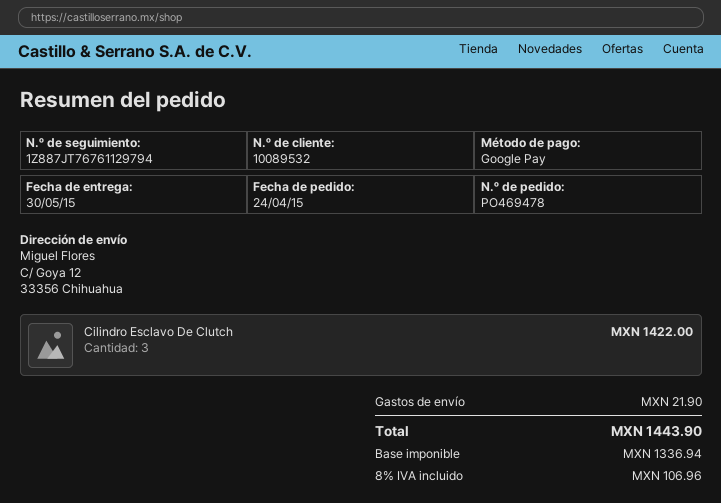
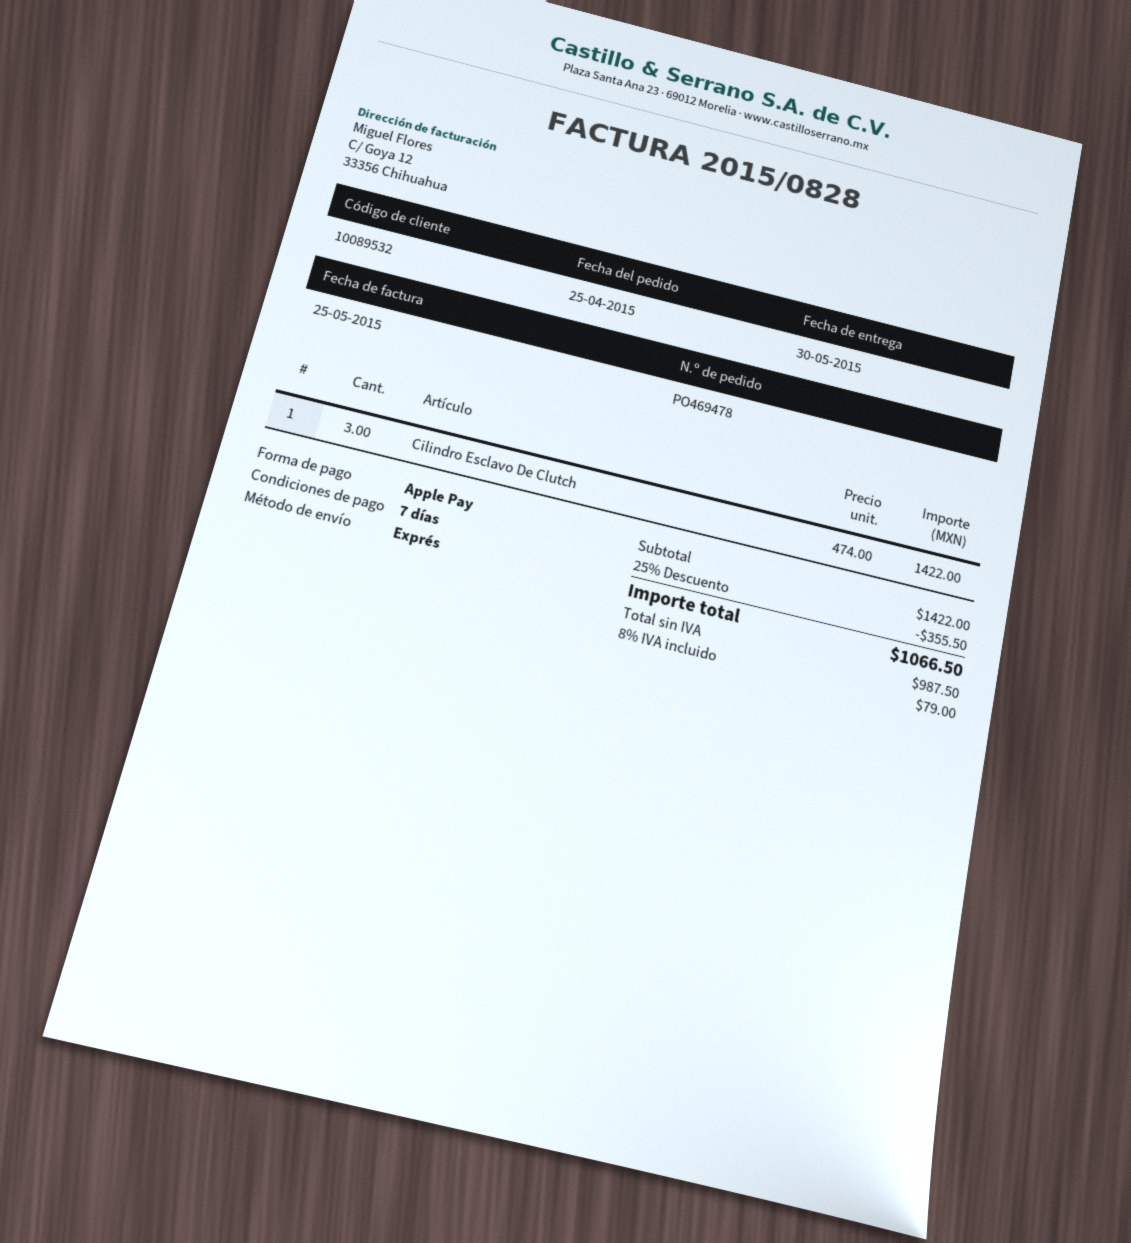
order date: 2015-04-24 -> 2015-04-25
payment method: Google Pay -> Apple Pay
discount: none -> 25% = 355.50
shipping: 21.90 -> none
net: 1336.94 -> 987.50
tax: 8% = 106.96 -> 8% = 79.00
total: 1443.90 -> 1066.50

